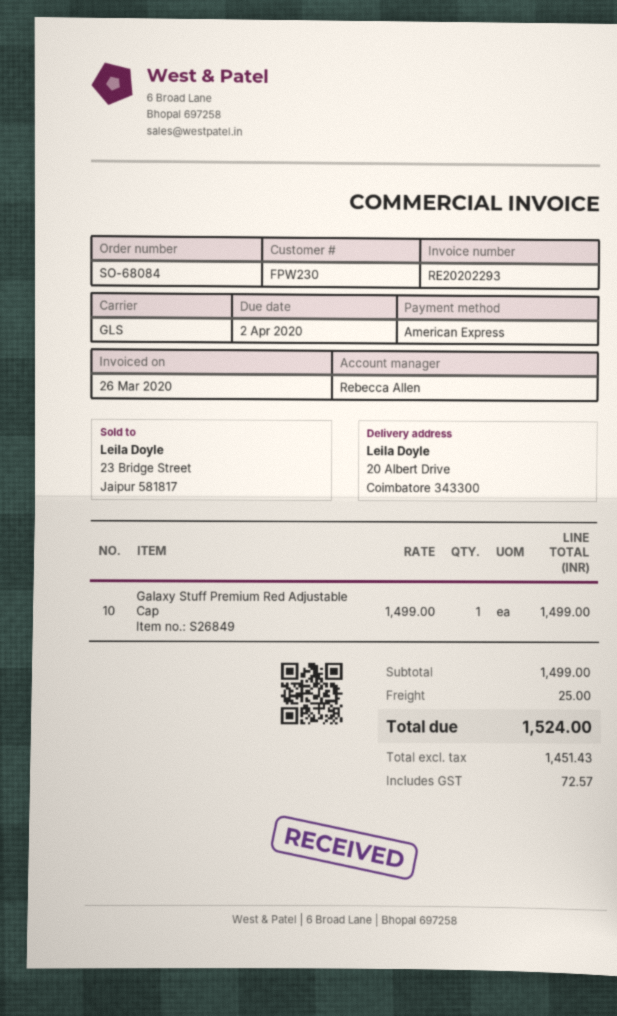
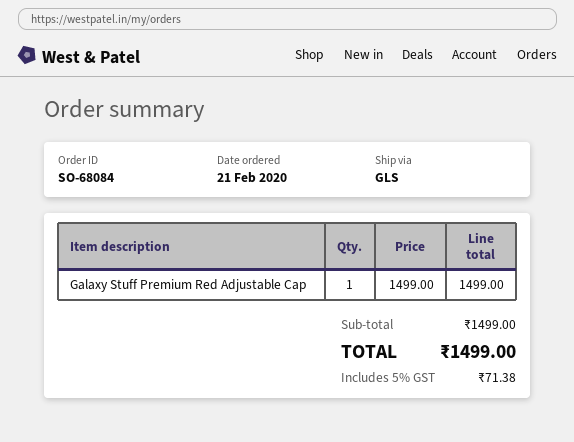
shipping: 25.00 -> none
tax: 72.57 -> 71.38
total: 1524.00 -> 1499.00

